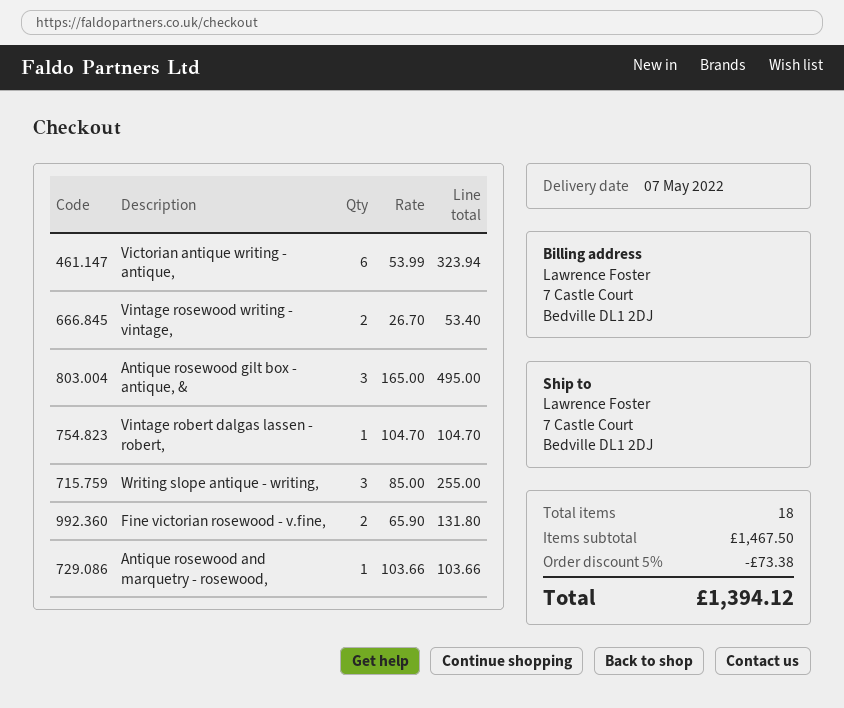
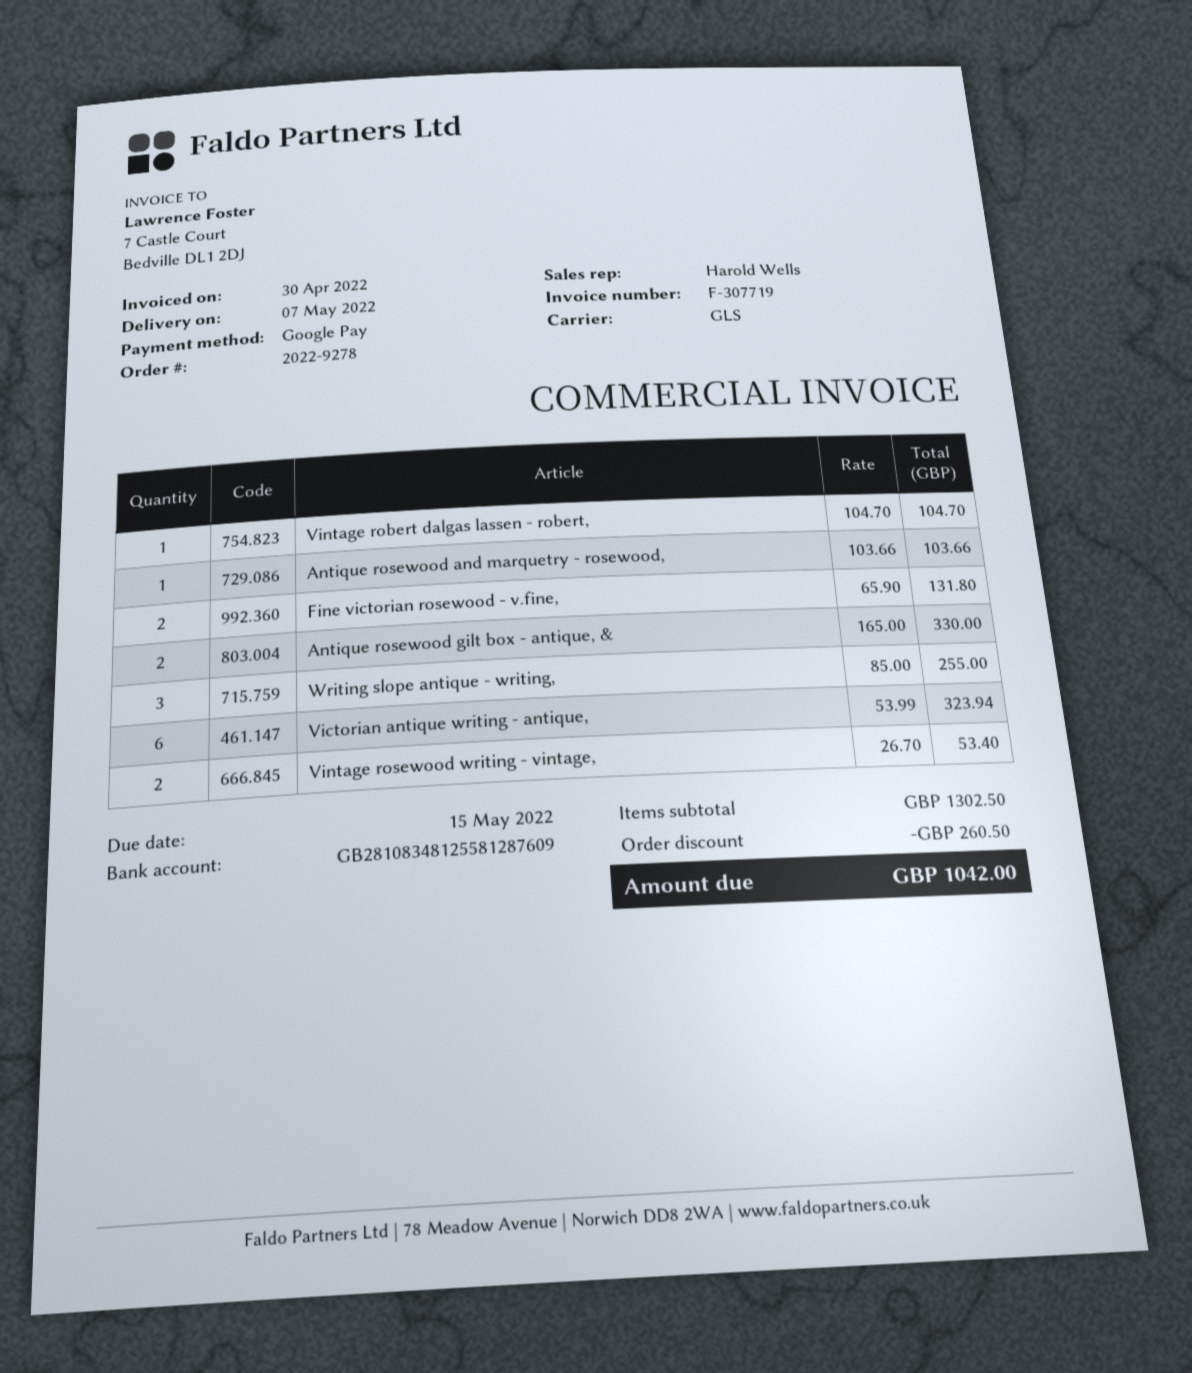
Antique rosewood gilt box - antique, &: 3 x 165.00 = 495.00 -> 2 x 165.00 = 330.00
subtotal: 1467.50 -> 1302.50
discount: 73.38 -> 260.50
total: 1394.12 -> 1042.00

